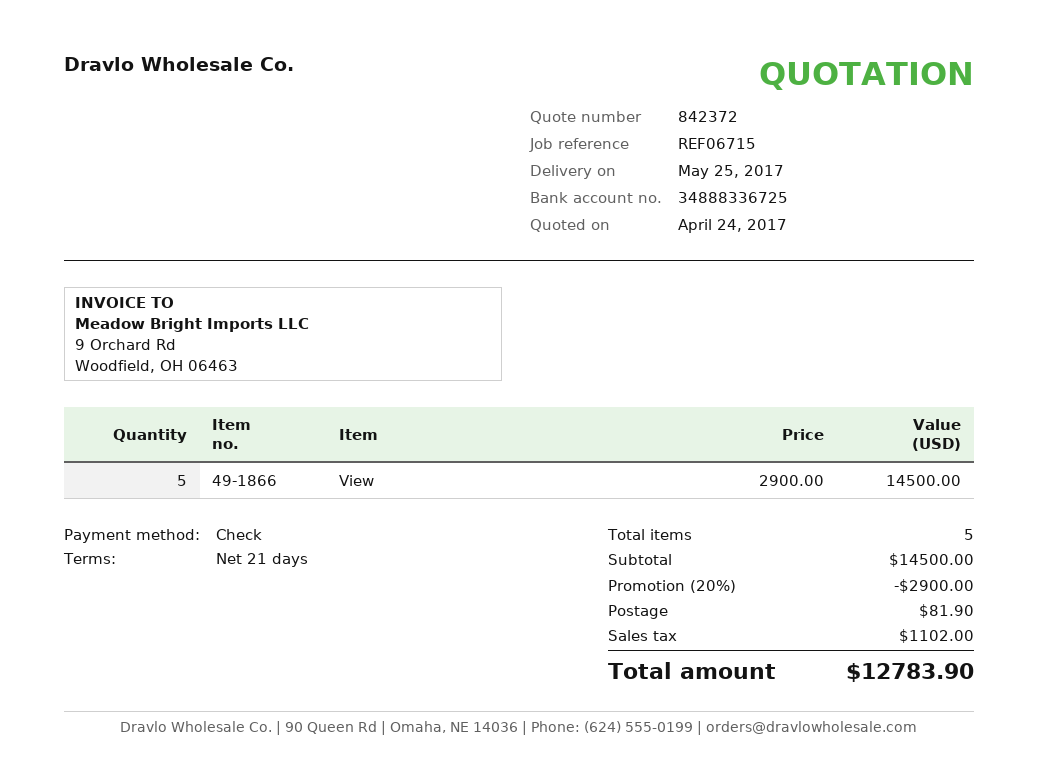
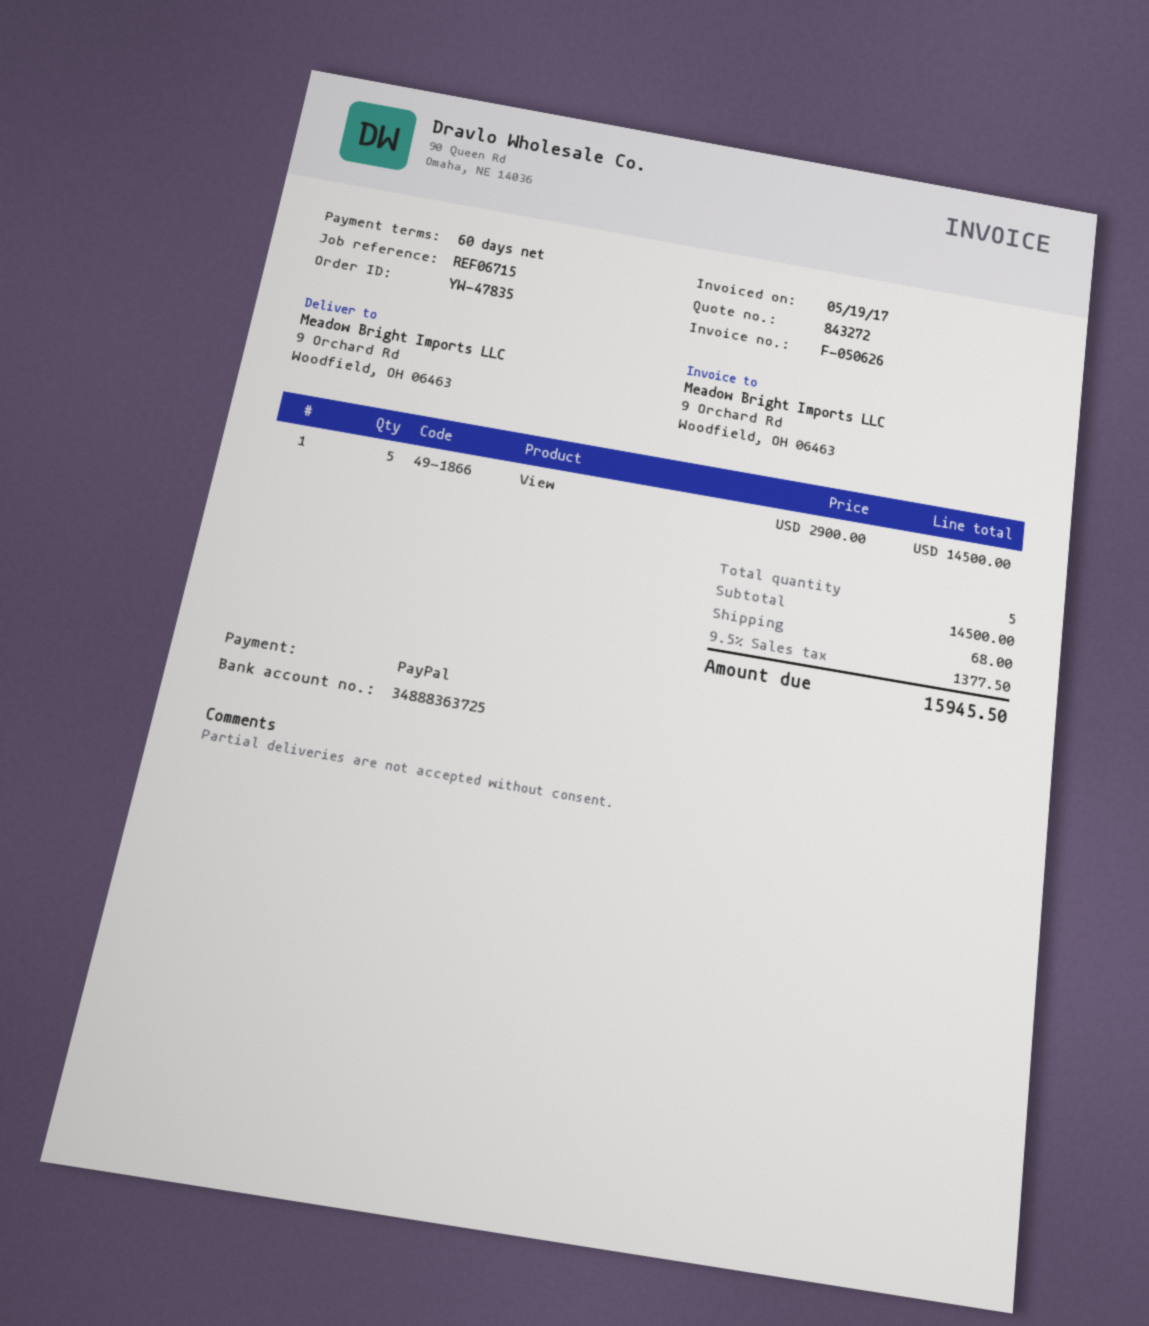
quote number: 842372 -> 843272
payment terms: 21 days -> 60 days
payment method: cheque -> PayPal
bank account: 34888336725 -> 34888363725
discount: 20% = 2900.00 -> none
shipping: 81.90 -> 68.00
tax: 1102.00 -> 1377.50
total: 12783.90 -> 15945.50

